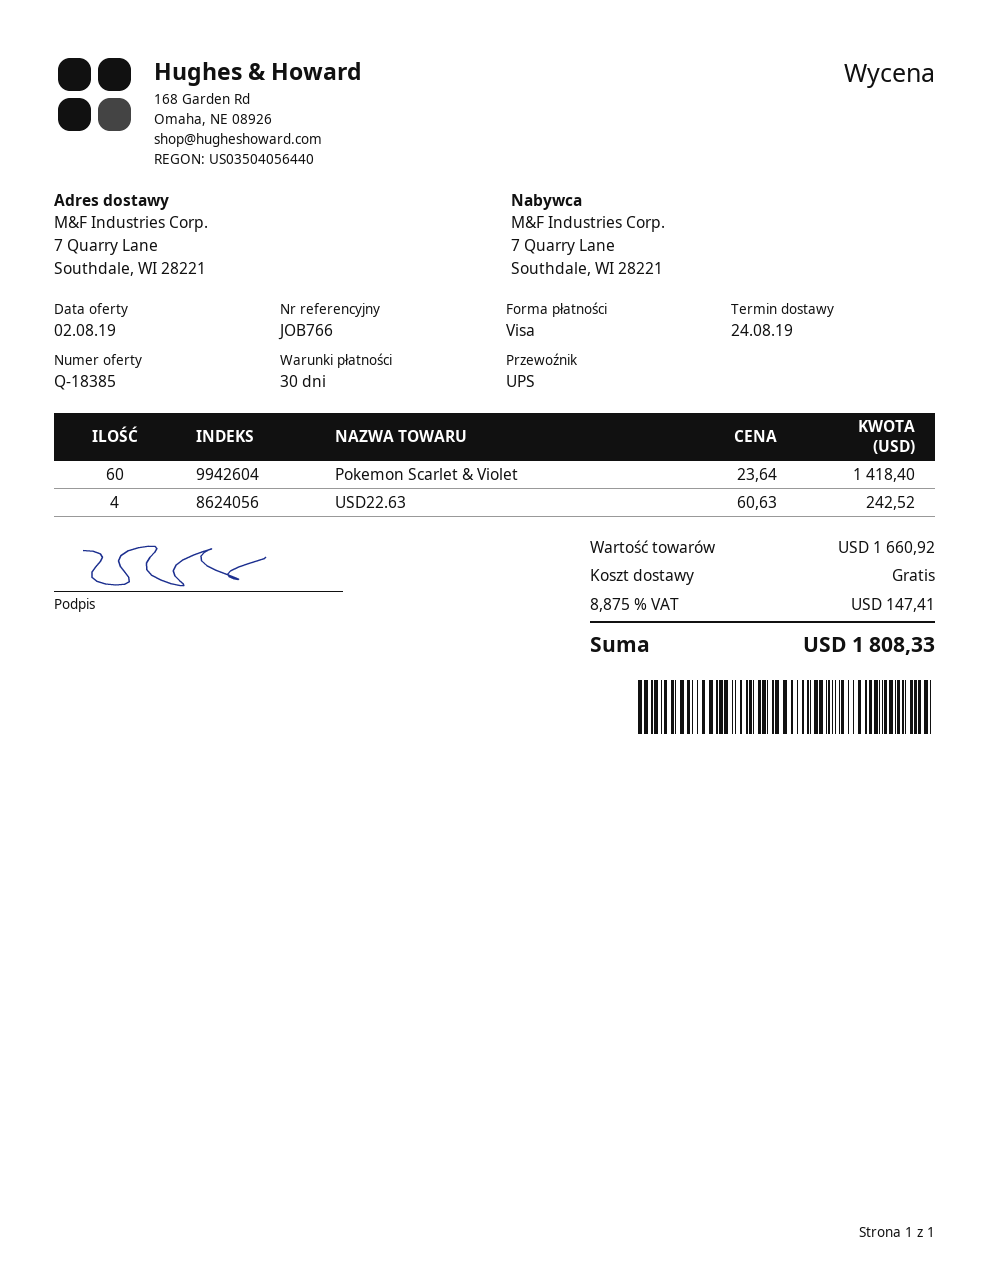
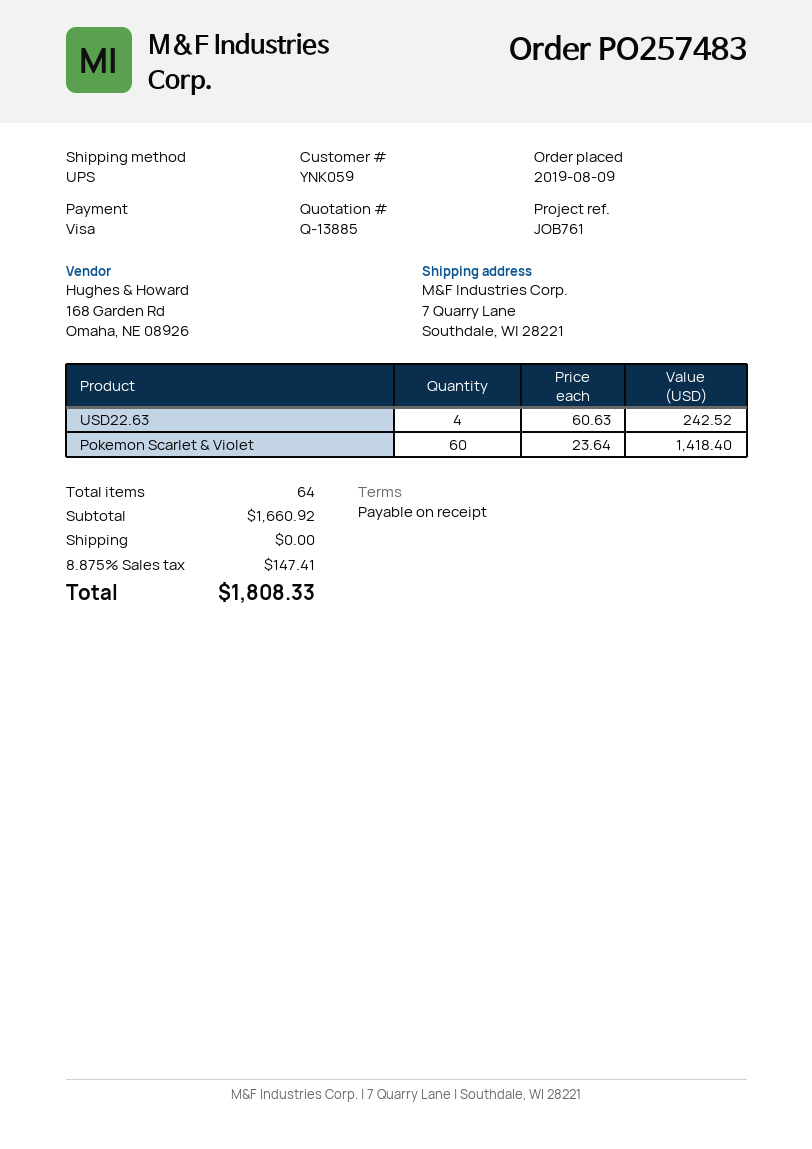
quote number: Q-18385 -> Q-13885
payment terms: 30 days -> on receipt
reference: JOB766 -> JOB761

